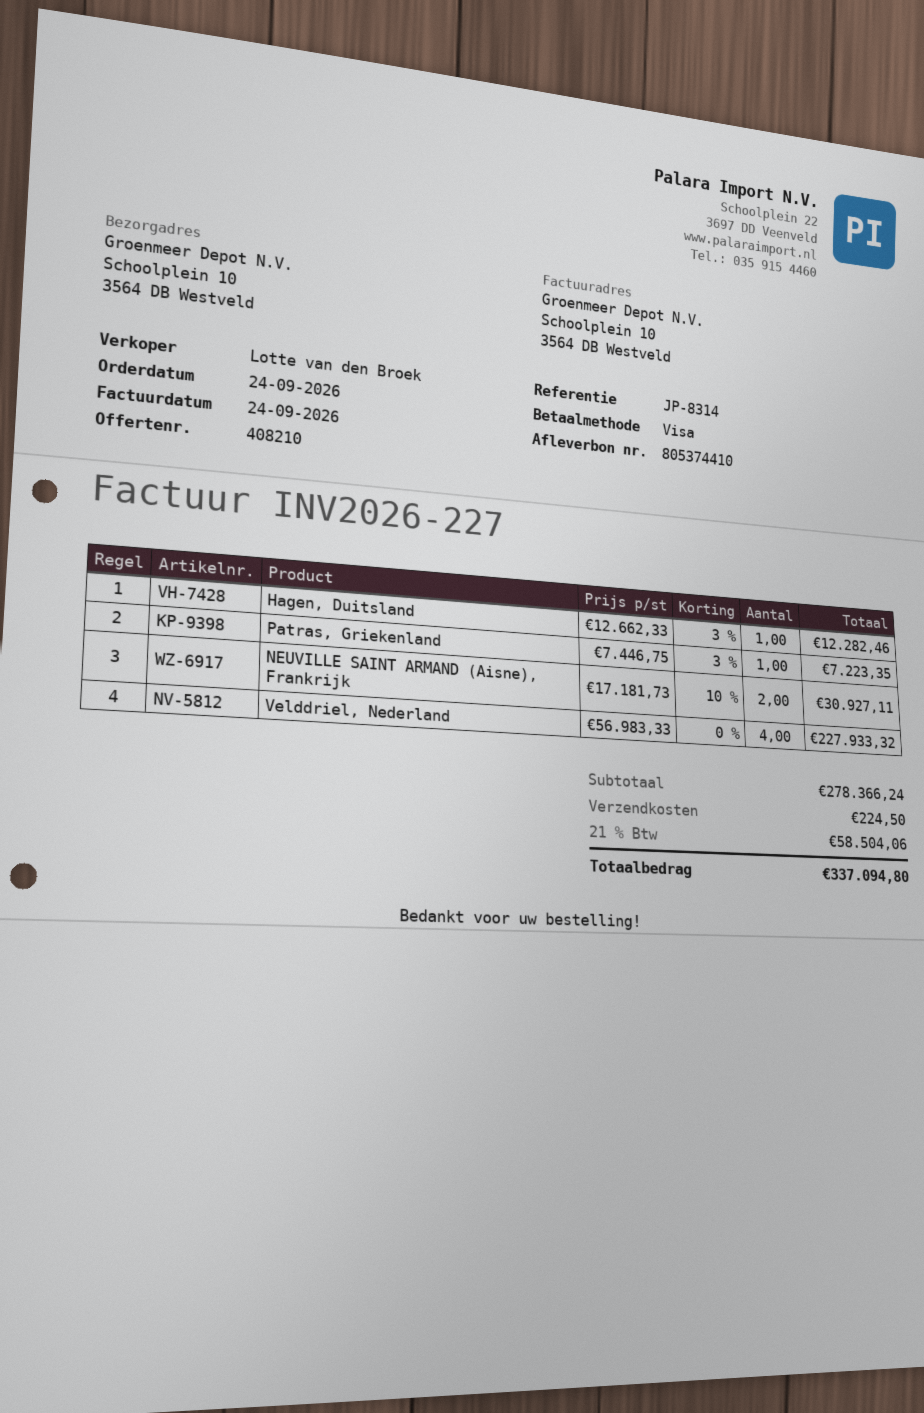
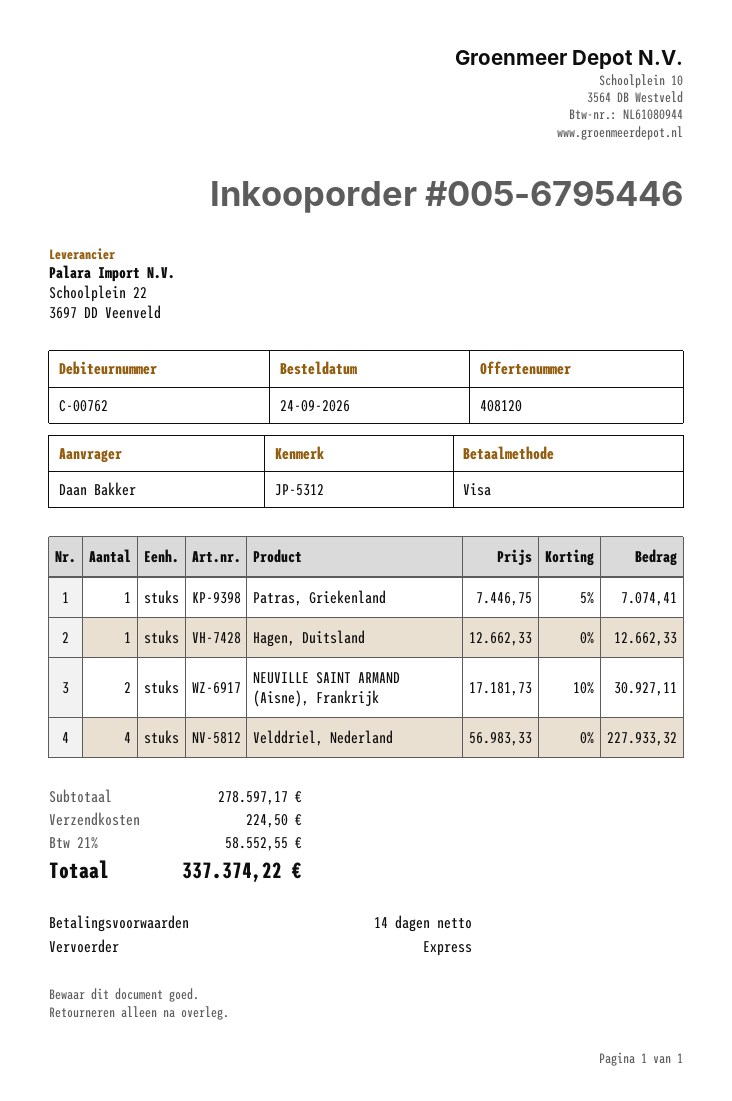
quote number: 408210 -> 408120
reference: JP-8314 -> JP-5312
Hagen, Duitsland: 1 x 12662.33 - 3% = 12282.46 -> 1 x 12662.33 = 12662.33
Patras, Griekenland: 1 x 7446.75 - 3% = 7223.35 -> 1 x 7446.75 - 5% = 7074.41
subtotal: 278366.24 -> 278597.17
tax: 21% = 58504.06 -> 21% = 58552.55
total: 337094.80 -> 337374.22

